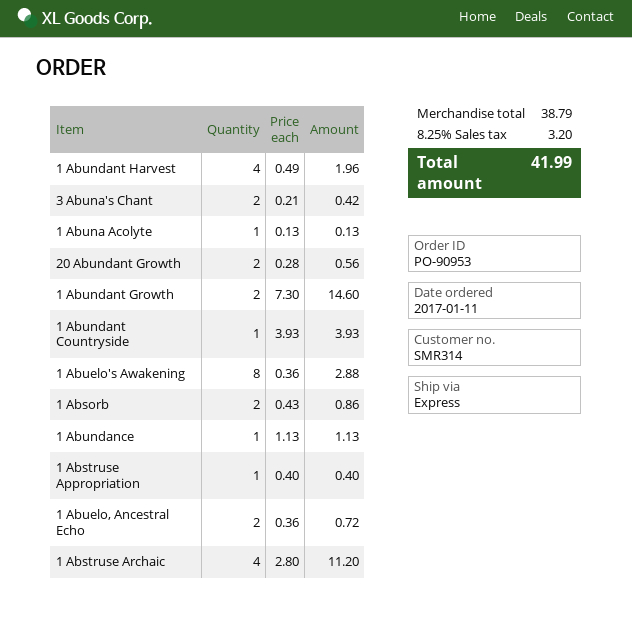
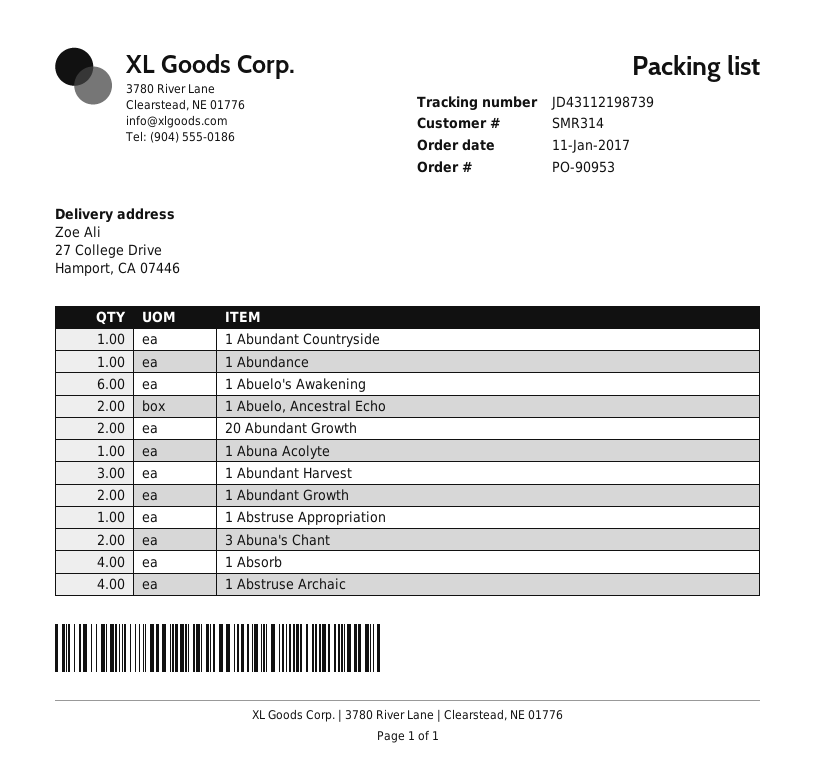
1 Abundant Harvest: 4 -> 3
1 Abuelo's Awakening: 8 -> 6
1 Absorb: 2 -> 4

